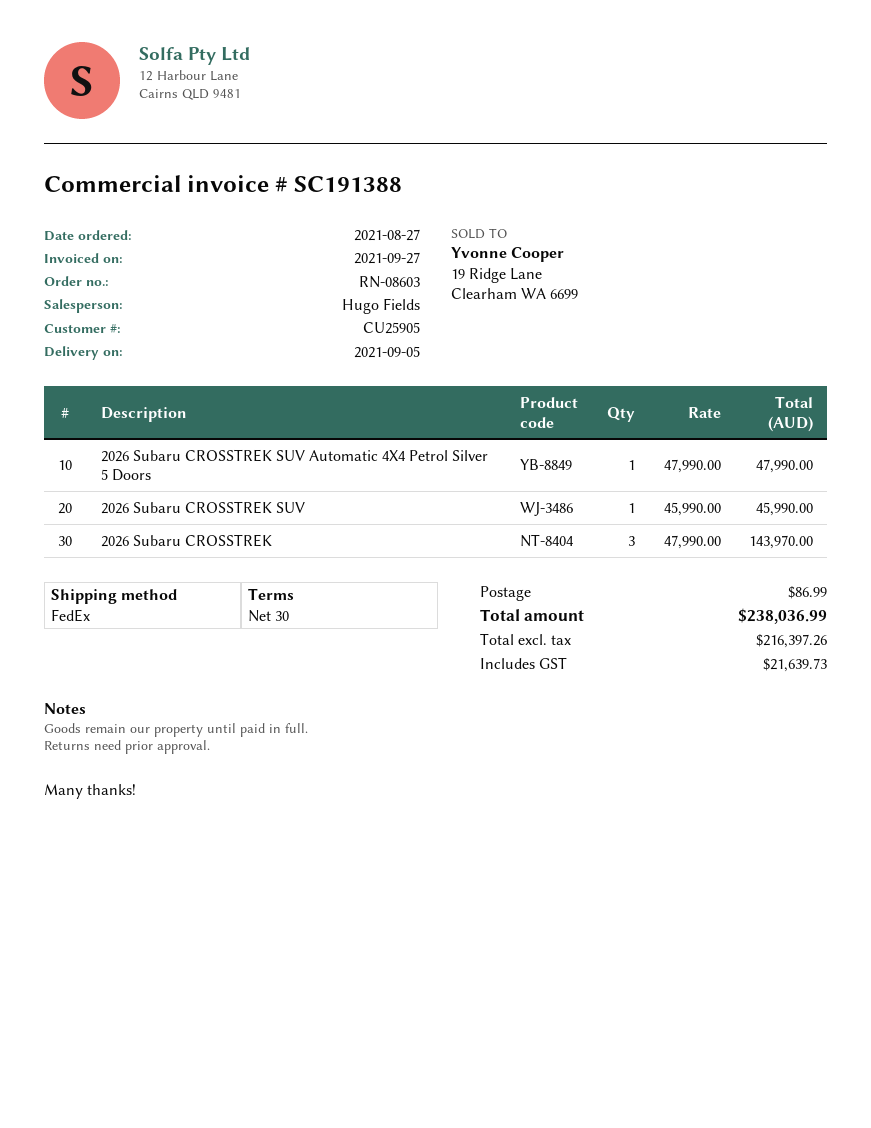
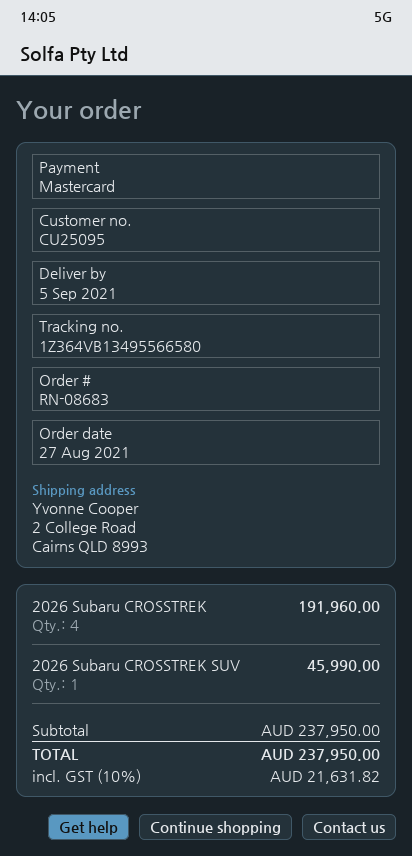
order number: RN-08603 -> RN-08683
customer number: CU25905 -> CU25095
2026 Subaru CROSSTREK SUV Automatic 4X4 Petrol Silver 5 Doors: 1 for 47990.00 -> none
2026 Subaru CROSSTREK: 3 for 143970.00 -> 4 for 191960.00
shipping: 86.99 -> none
tax: 21639.73 -> 21631.82
total: 238036.99 -> 237950.00

